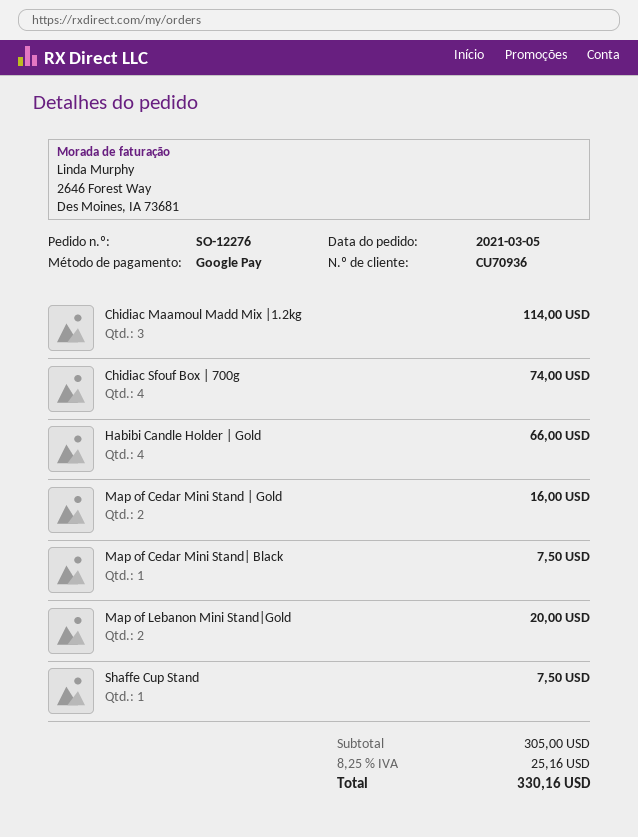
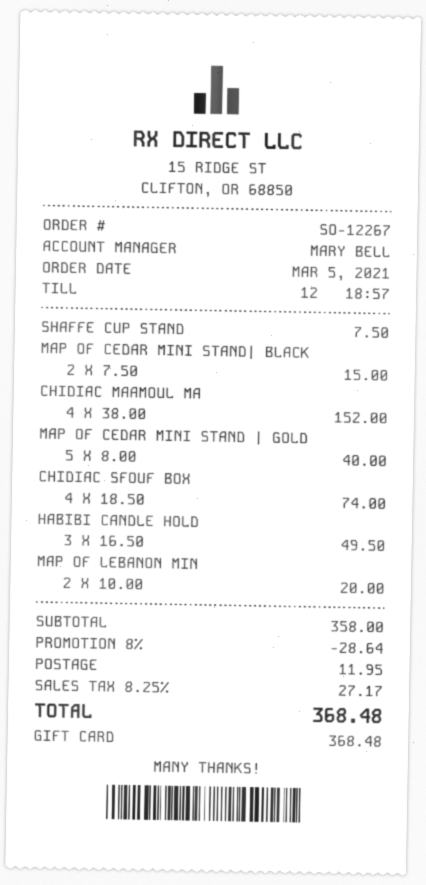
order number: SO-12276 -> SO-12267
payment method: Google Pay -> gift card
Chidiac Maamoul Madd Mix |1.2kg: 3 for 114.00 -> 4 for 152.00
Habibi Candle Holder | Gold: 4 for 66.00 -> 3 for 49.50
Map of Cedar Mini Stand | Gold: 2 for 16.00 -> 5 for 40.00
Map of Cedar Mini Stand| Black: 1 for 7.50 -> 2 for 15.00
subtotal: 305.00 -> 358.00
discount: none -> 8% = 28.64
shipping: none -> 11.95
tax: 8.25% = 25.16 -> 8.25% = 27.17
total: 330.16 -> 368.48

